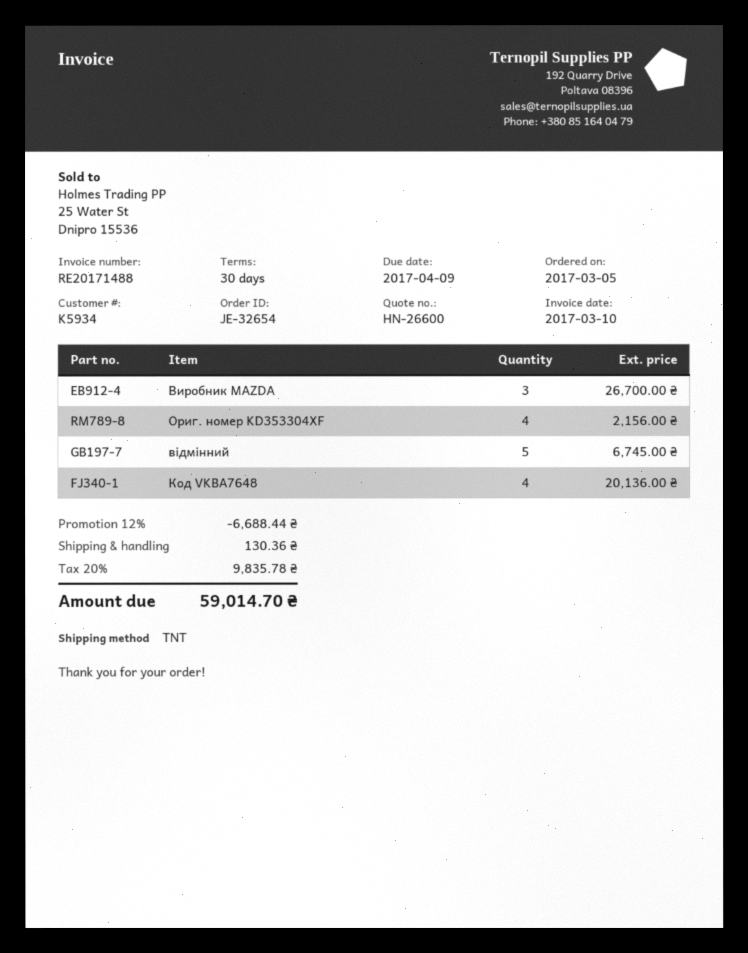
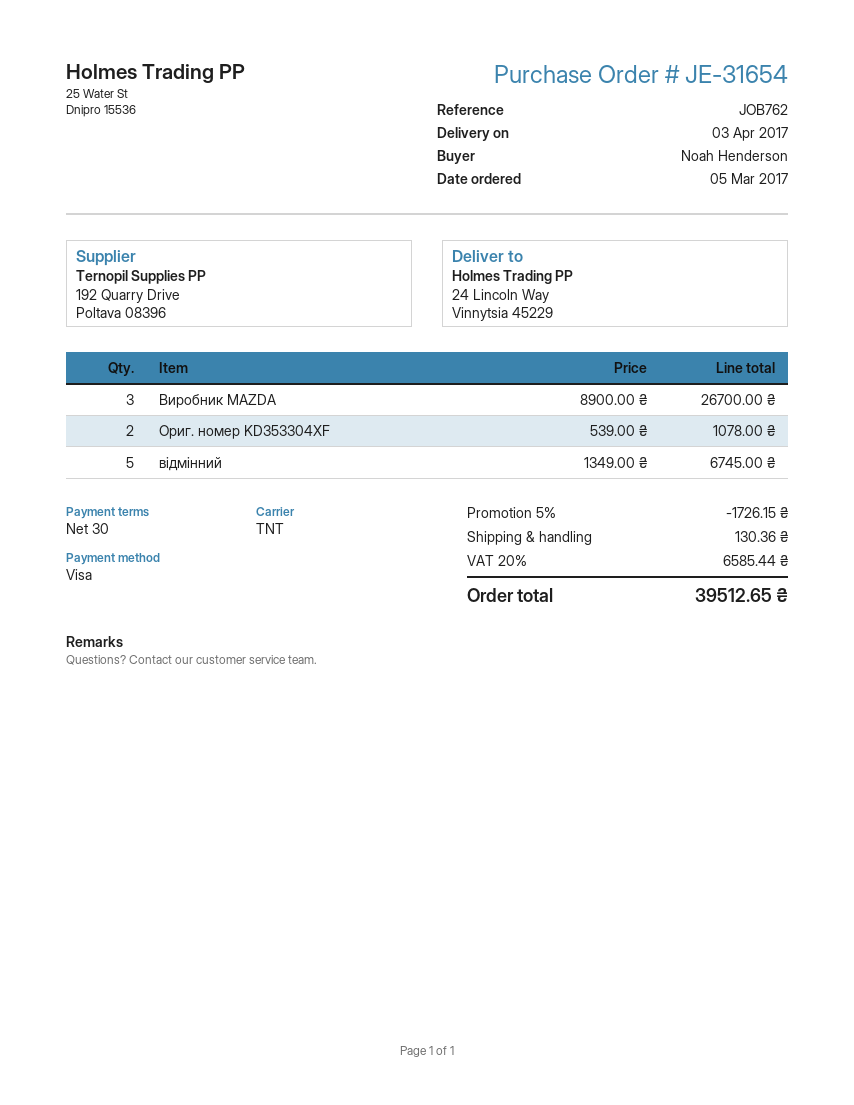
order number: JE-32654 -> JE-31654
Ориг. номер KD353304XF: 4 for 2156.00 -> 2 for 1078.00
Код VKBA7648: 4 for 20136.00 -> none
discount: 12% = 6688.44 -> 5% = 1726.15
tax: 20% = 9835.78 -> 20% = 6585.44
total: 59014.70 -> 39512.65

